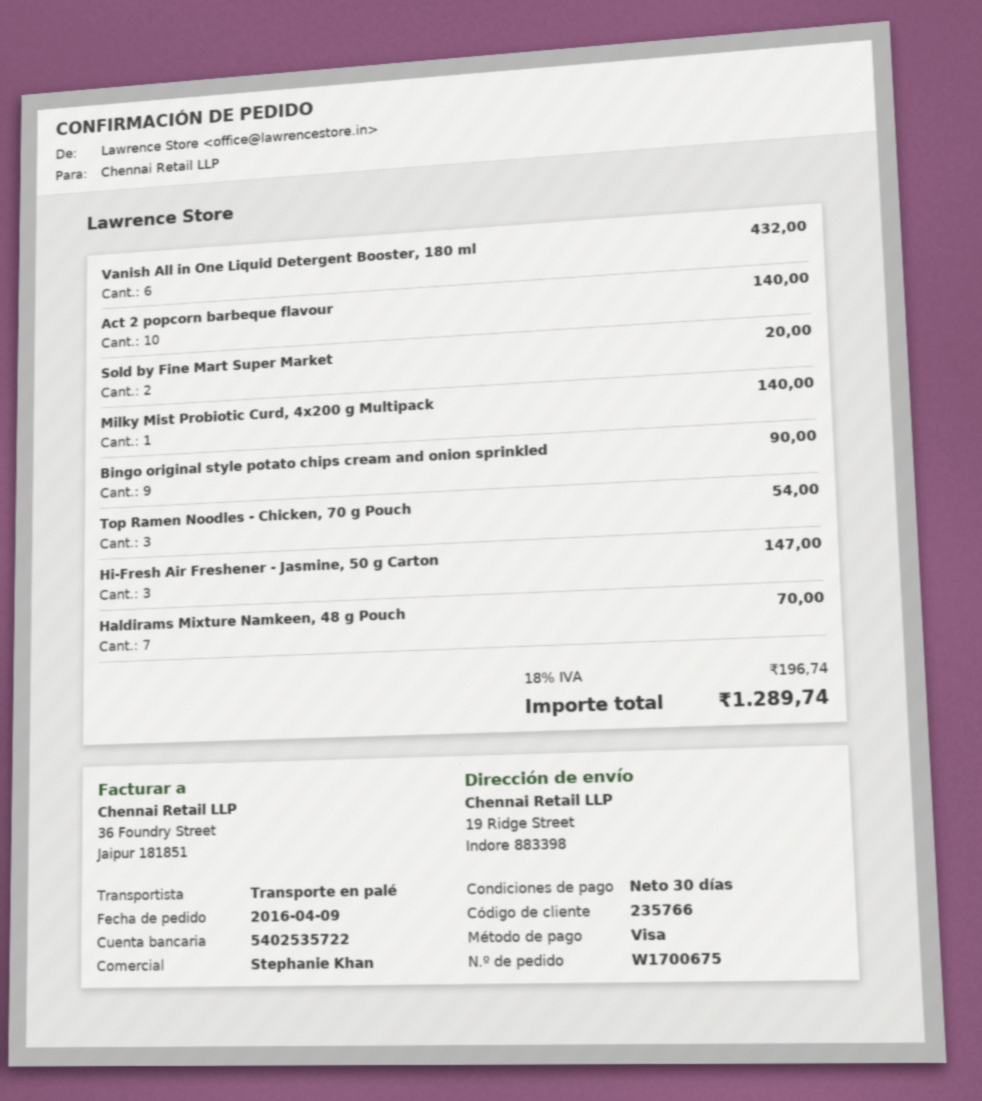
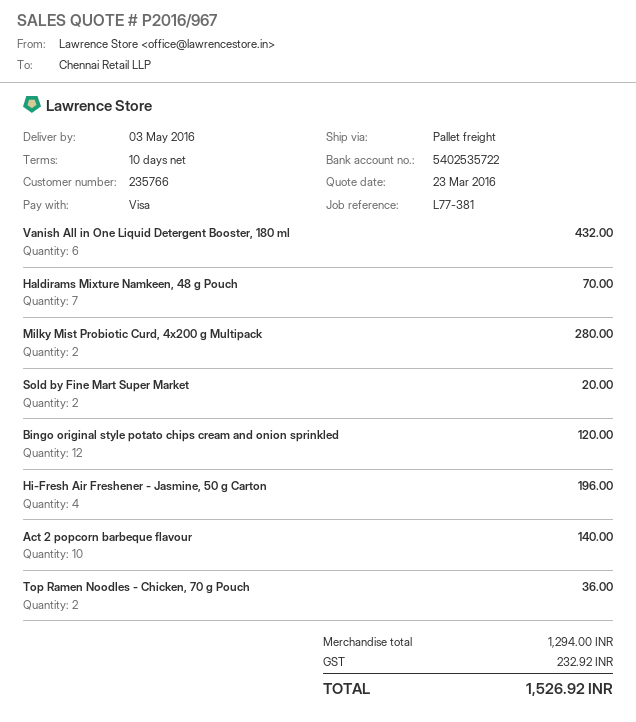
payment terms: 30 days -> 10 days
Milky Mist Probiotic Curd, 4x200 g Multipack: 1 for 140.00 -> 2 for 280.00
Bingo original style potato chips cream and onion sprinkled: 9 for 90.00 -> 12 for 120.00
Top Ramen Noodles - Chicken, 70 g Pouch: 3 for 54.00 -> 2 for 36.00
Hi-Fresh Air Freshener - Jasmine, 50 g Carton: 3 for 147.00 -> 4 for 196.00
tax: 196.74 -> 232.92
total: 1289.74 -> 1526.92

